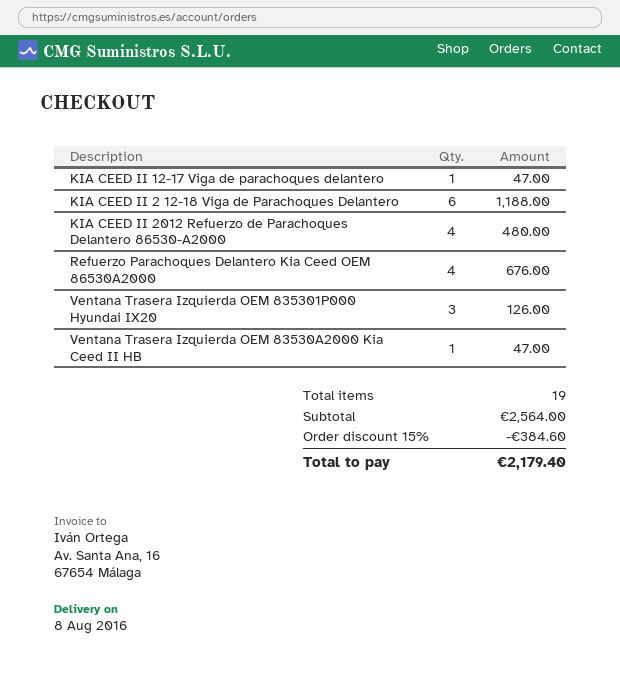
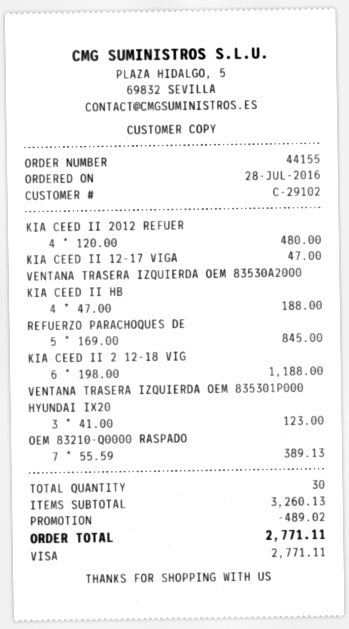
Refuerzo Parachoques Delantero Kia Ceed OEM 86530A2000: 4 for 676.00 -> 5 for 845.00
Ventana Trasera Izquierda OEM 835301P000 Hyundai IX20: 3 for 126.00 -> 3 for 123.00
Ventana Trasera Izquierda OEM 83530A2000 Kia Ceed II HB: 1 for 47.00 -> 4 for 188.00
OEM 83210-Q0000 RASPADO: none -> 7 for 389.13
total quantity: 19 -> 30
subtotal: 2564.00 -> 3260.13
discount: 384.60 -> 489.02
total: 2179.40 -> 2771.11

